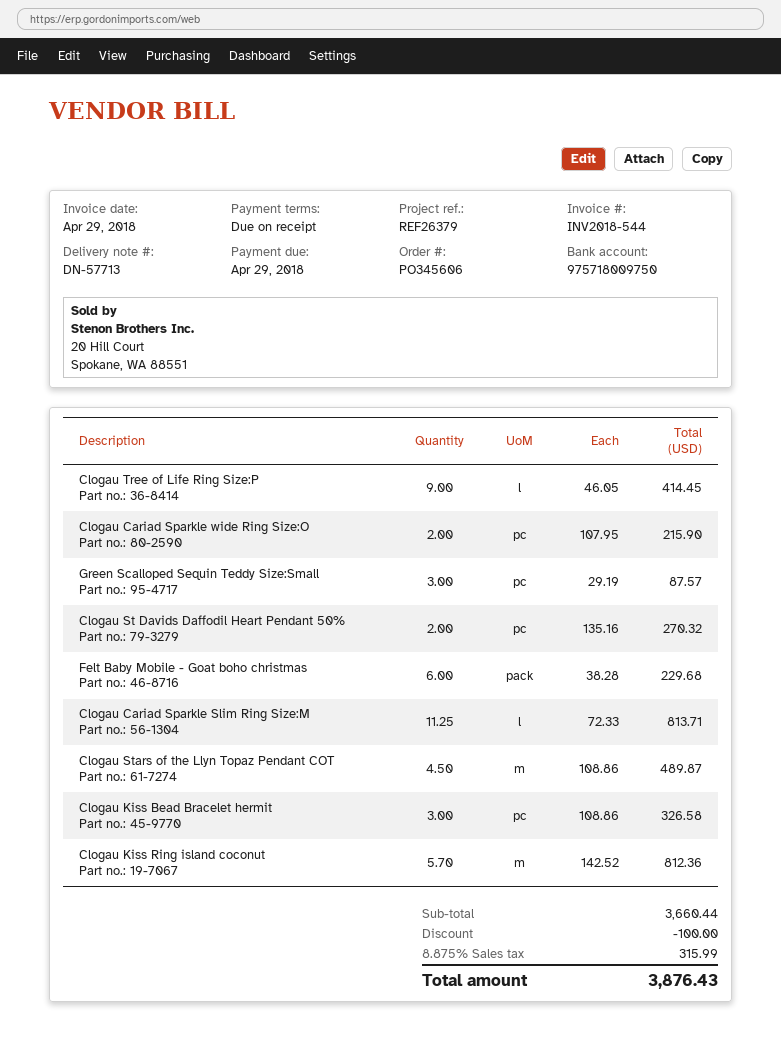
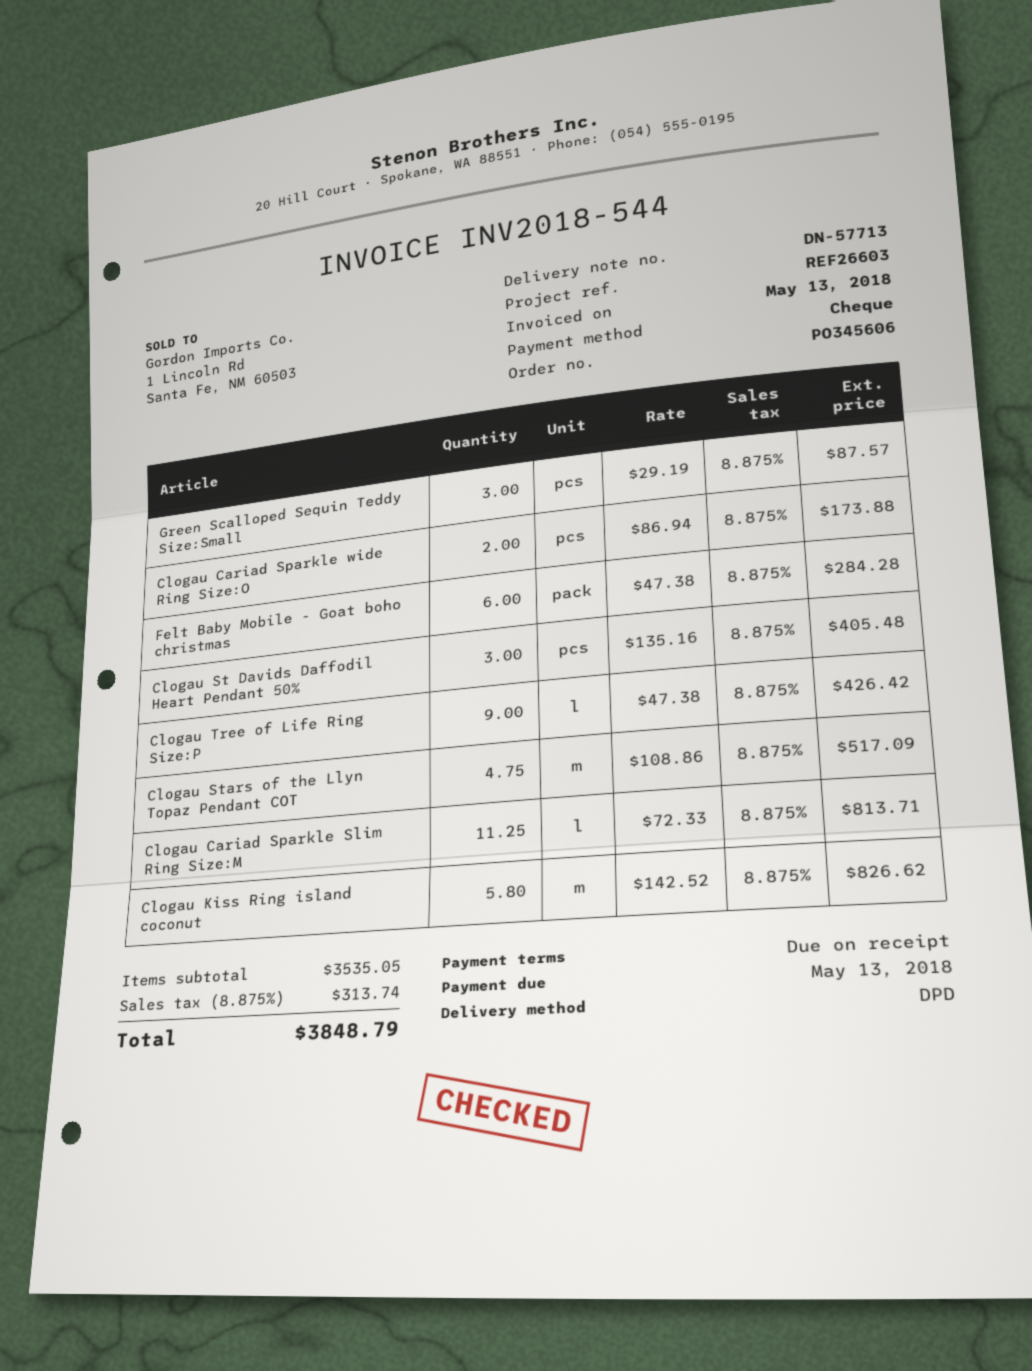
invoice date: 2018-04-29 -> 2018-05-13
due date: 2018-04-29 -> 2018-05-13
reference: REF26379 -> REF26603
Clogau Tree of Life Ring Size:P: 9 x 46.05 = 414.45 -> 9 x 47.38 = 426.42
Clogau Cariad Sparkle wide Ring Size:O: 2 x 107.95 = 215.90 -> 2 x 86.94 = 173.88
Clogau St Davids Daffodil Heart Pendant 50%: 2 x 135.16 = 270.32 -> 3 x 135.16 = 405.48
Felt Baby Mobile - Goat boho christmas: 6 x 38.28 = 229.68 -> 6 x 47.38 = 284.28
Clogau Stars of the Llyn Topaz Pendant COT: 4.5 x 108.86 = 489.87 -> 4.75 x 108.86 = 517.09
Clogau Kiss Bead Bracelet hermit: 3 x 108.86 = 326.58 -> none
Clogau Kiss Ring island coconut: 5.7 x 142.52 = 812.36 -> 5.8 x 142.52 = 826.62
subtotal: 3660.44 -> 3535.05
discount: 100.00 -> none
tax: 8.875% = 315.99 -> 8.875% = 313.74
total: 3876.43 -> 3848.79

